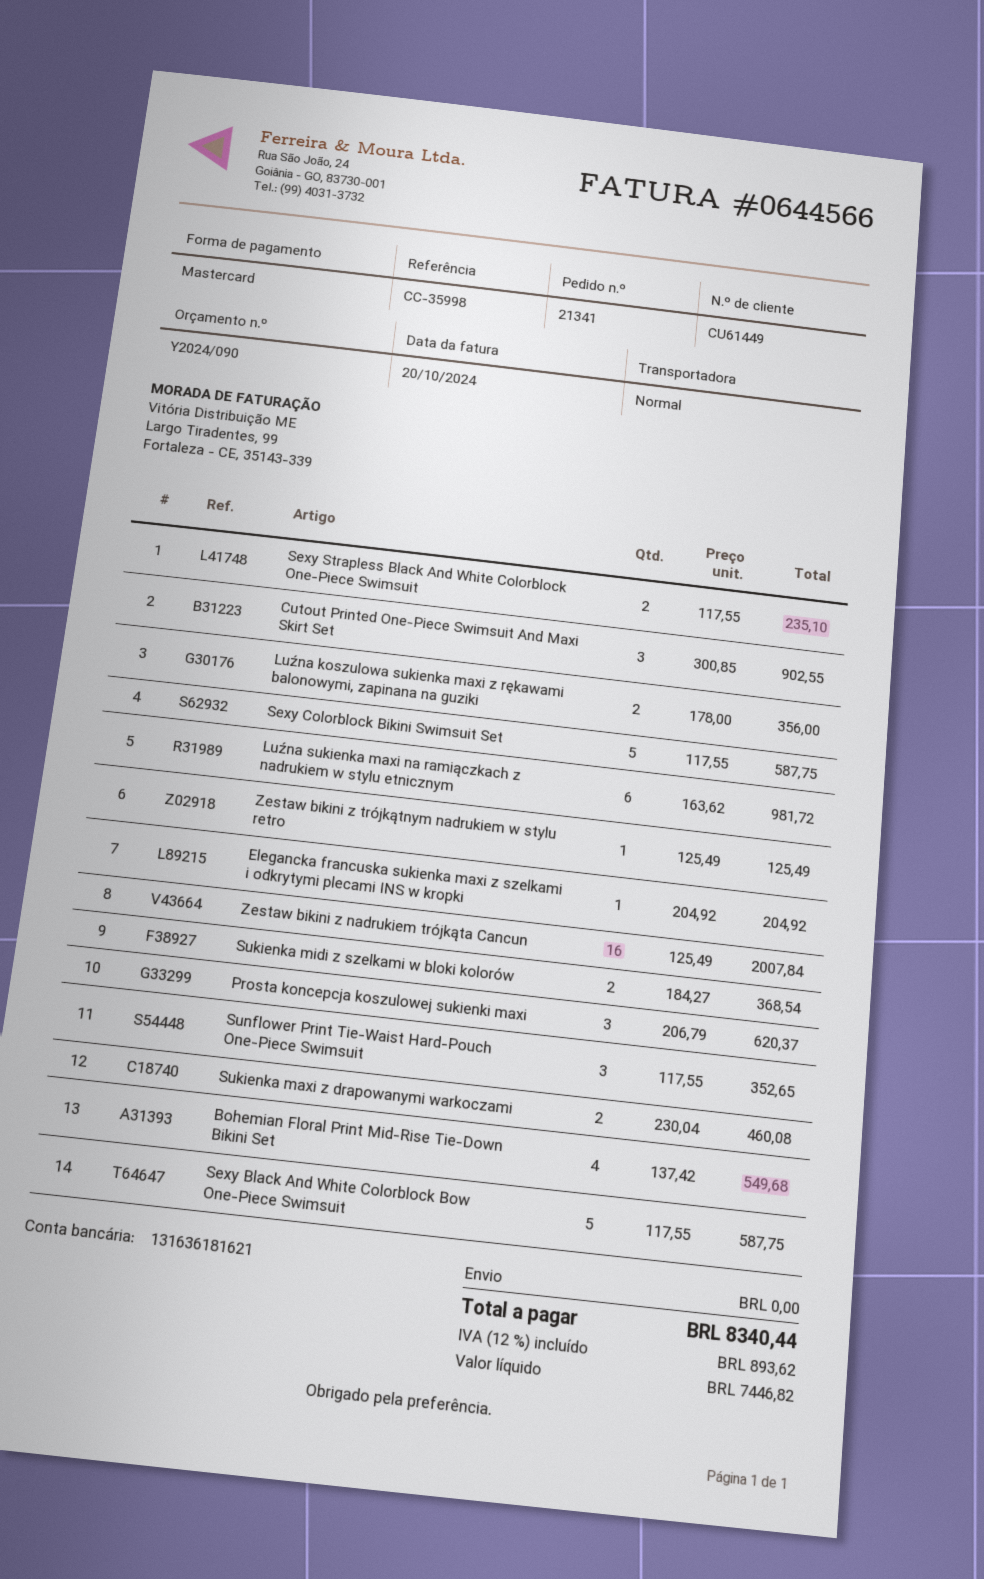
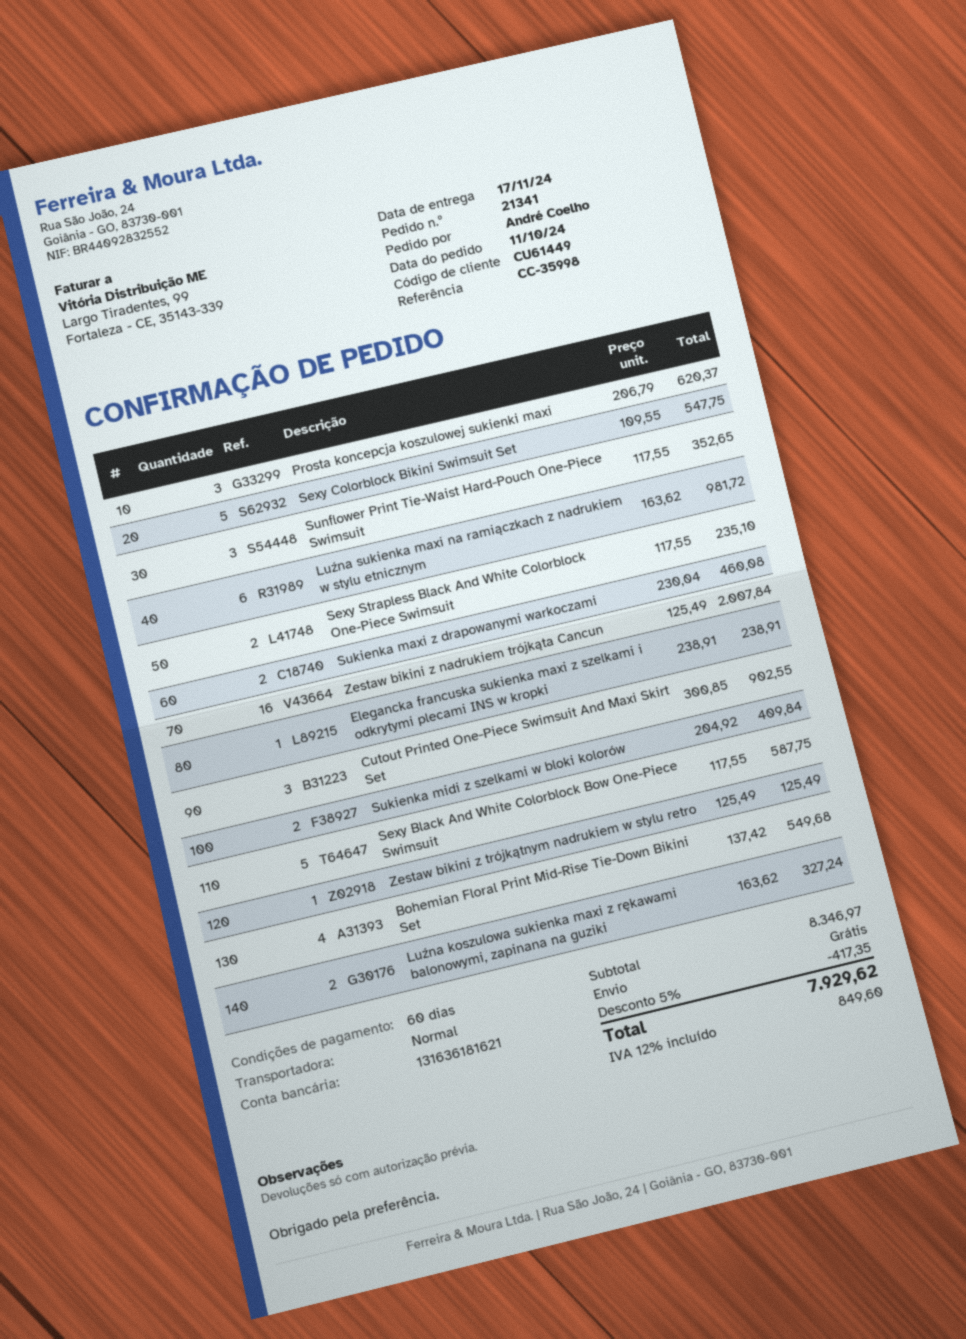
Luźna koszulowa sukienka maxi z rękawami balonowymi, zapinana na guziki: 2 x 178.00 = 356.00 -> 2 x 163.62 = 327.24
Sexy Colorblock Bikini Swimsuit Set: 5 x 117.55 = 587.75 -> 5 x 109.55 = 547.75
Elegancka francuska sukienka maxi z szelkami i odkrytymi plecami INS w kropki: 1 x 204.92 = 204.92 -> 1 x 238.91 = 238.91
Sukienka midi z szelkami w bloki kolorów: 2 x 184.27 = 368.54 -> 2 x 204.92 = 409.84
discount: none -> 5% = 417.35
tax: 12% = 893.62 -> 12% = 849.60
total: 8340.44 -> 7929.62

